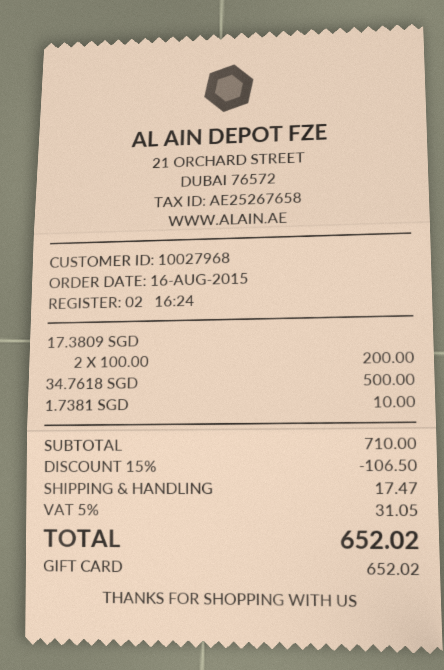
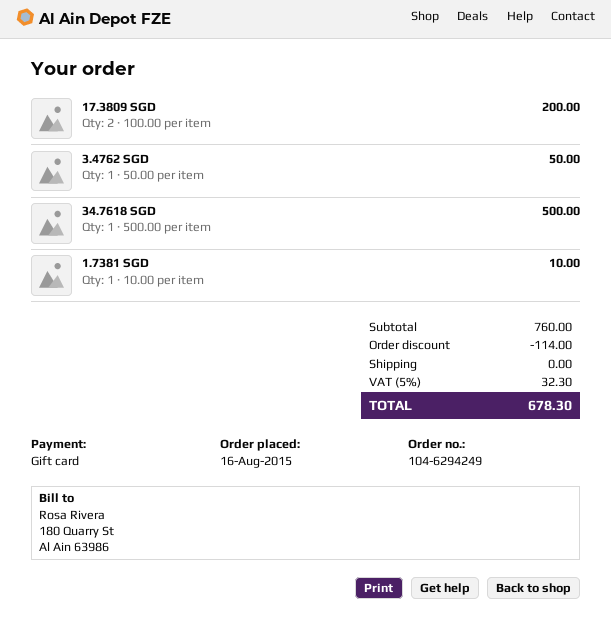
3.4762 SGD: none -> 1 x 50.00 = 50.00
subtotal: 710.00 -> 760.00
discount: 106.50 -> 114.00
shipping: 17.47 -> 0.00
tax: 5% = 31.05 -> 5% = 32.30
total: 652.02 -> 678.30

